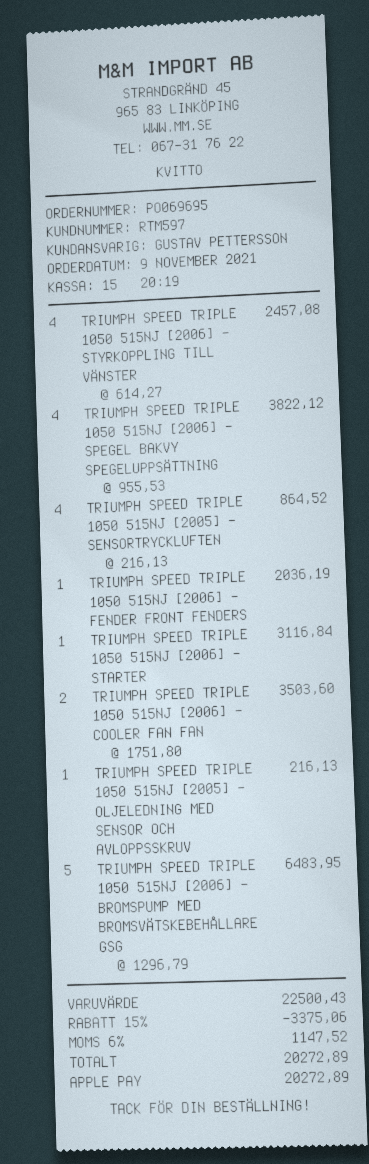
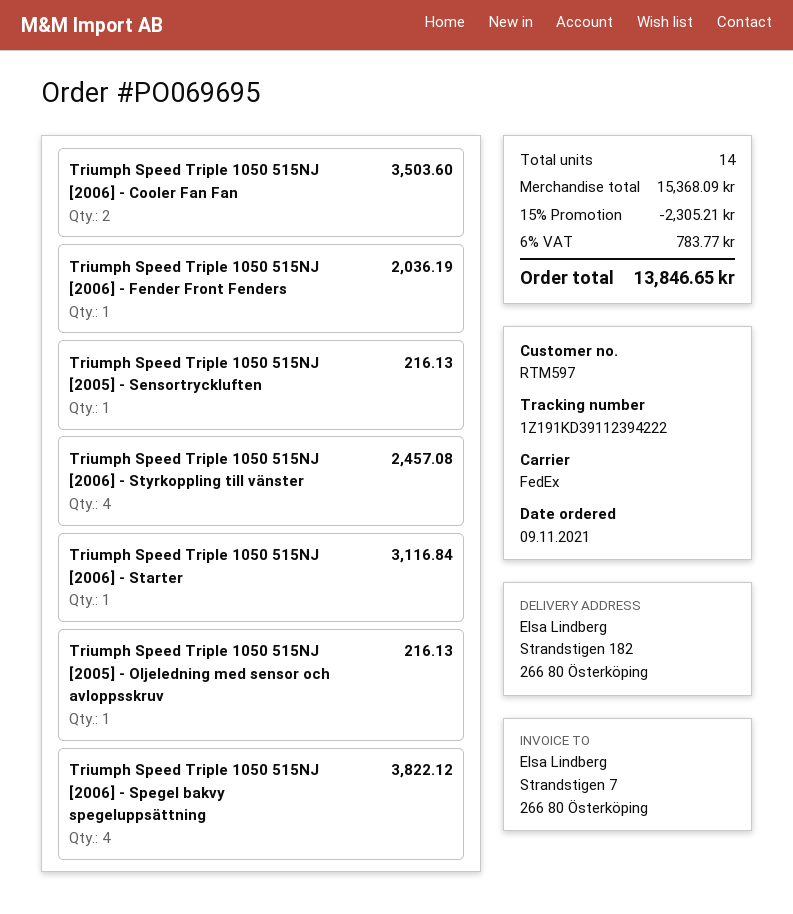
TRIUMPH SPEED TRIPLE 1050 515NJ [2005] - SENSORTRYCKLUFTEN: 4 for 864.52 -> 1 for 216.13
TRIUMPH SPEED TRIPLE 1050 515NJ [2006] - BROMSPUMP MED BROMSVÄTSKEBEHÅLLARE GSG: 5 for 6483.95 -> none
subtotal: 22500.43 -> 15368.09
discount: 15% = 3375.06 -> 15% = 2305.21
tax: 6% = 1147.52 -> 6% = 783.77
total: 20272.89 -> 13846.65

